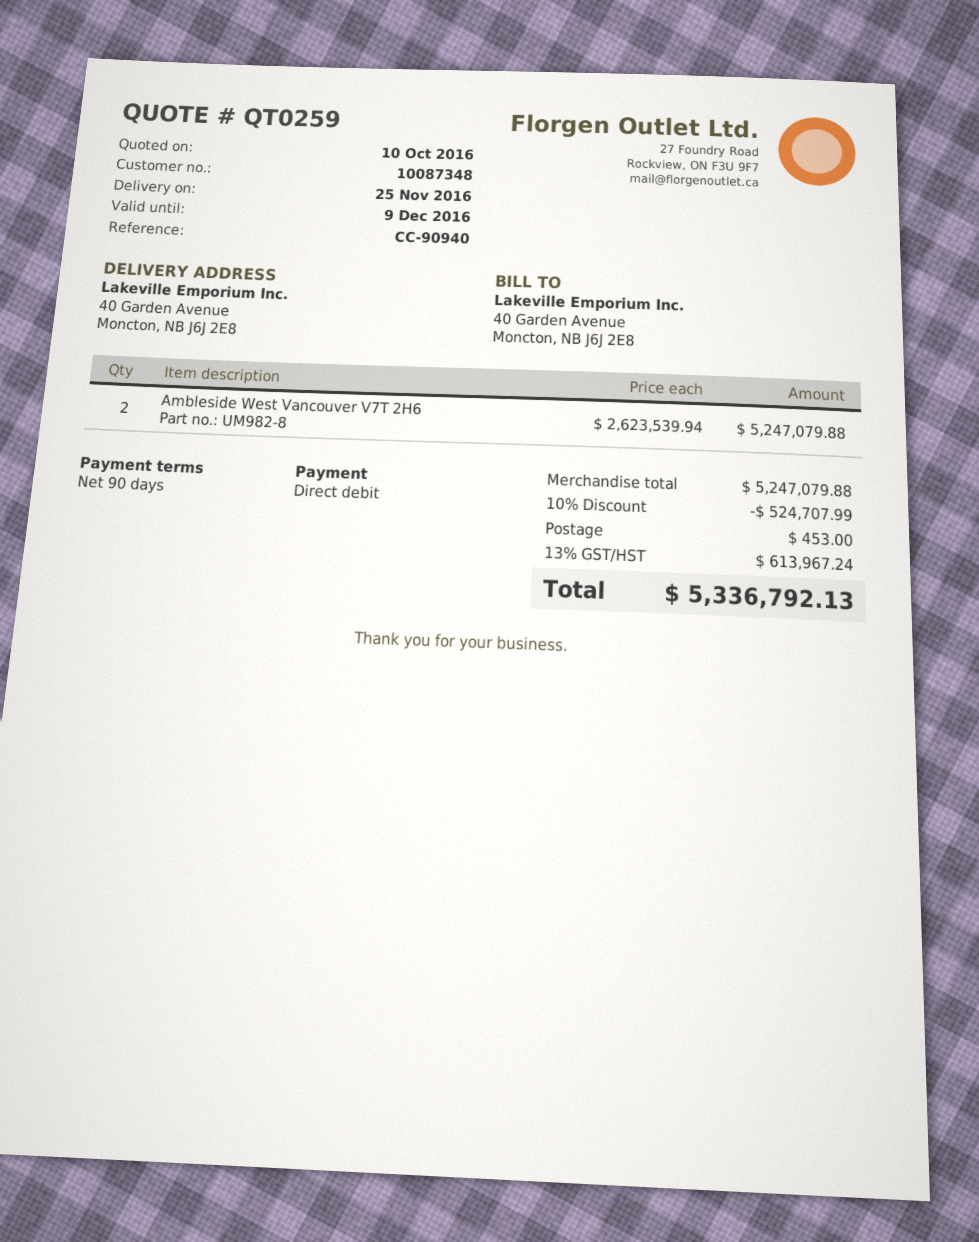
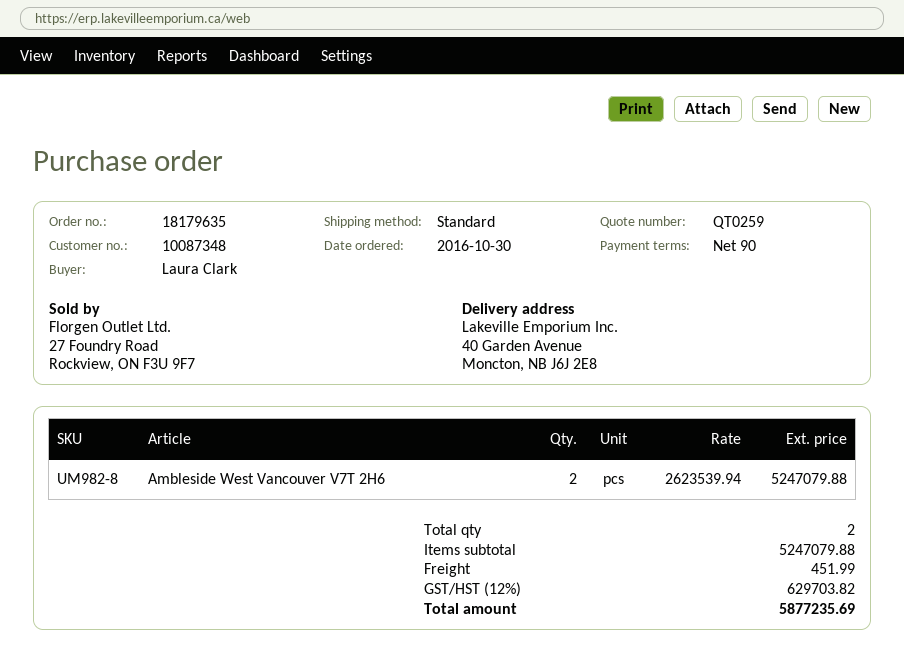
discount: 10% = 524707.99 -> none
shipping: 453.00 -> 451.99
tax: 13% = 613967.24 -> 12% = 629703.82
total: 5336792.13 -> 5877235.69

